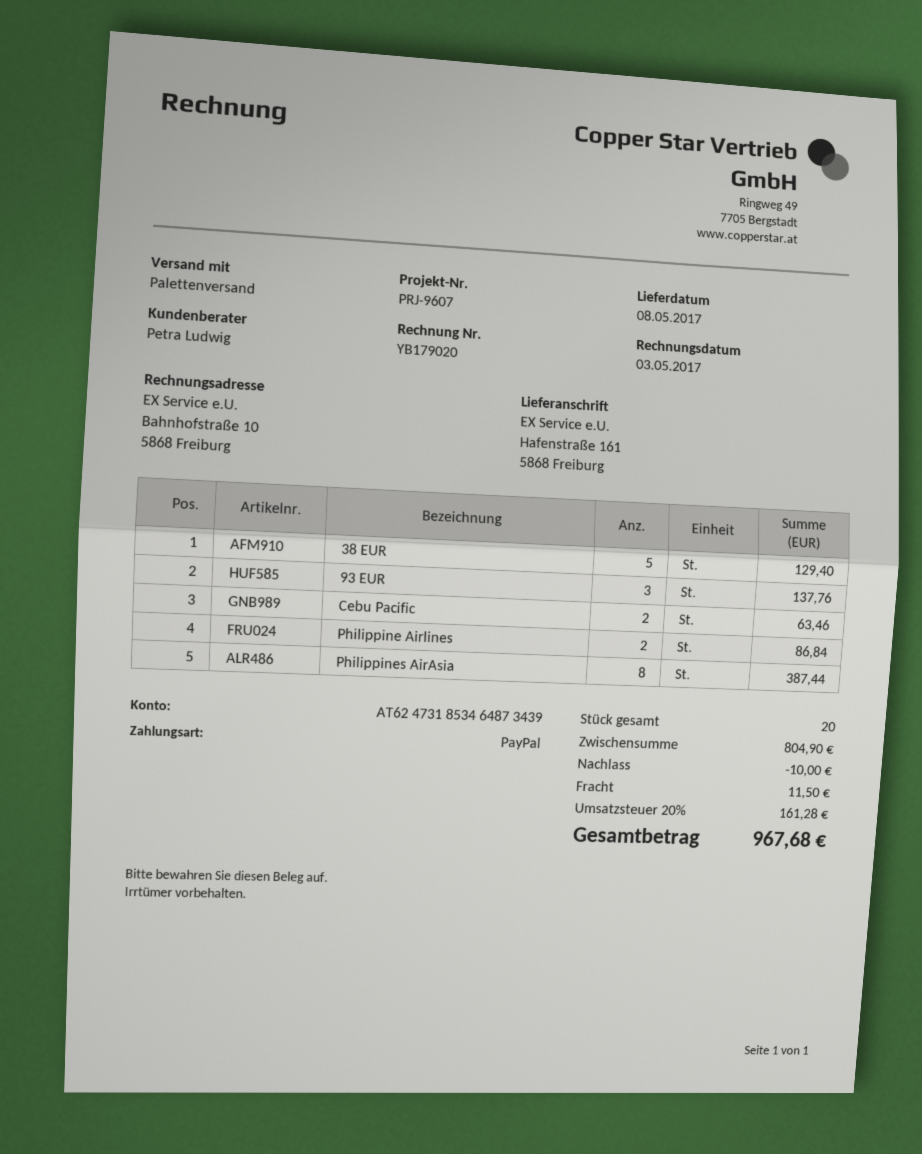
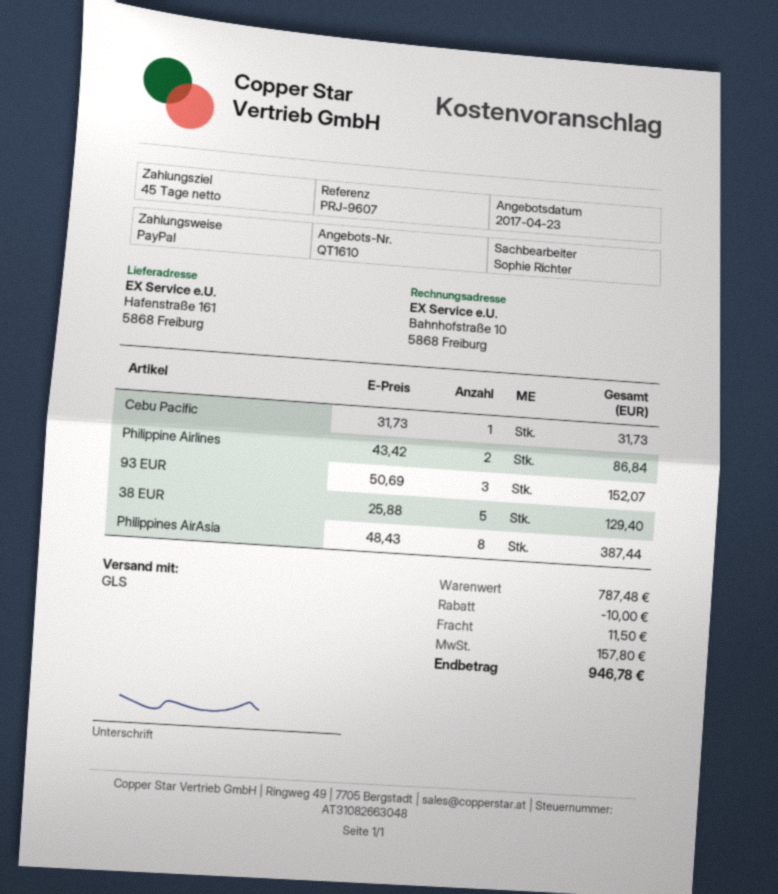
sales rep: Petra Ludwig -> Sophie Richter
shipping method: pallet freight -> GLS
93 EUR: 3 for 137.76 -> 3 for 152.07
Cebu Pacific: 2 for 63.46 -> 1 for 31.73
subtotal: 804.90 -> 787.48
tax: 161.28 -> 157.80
total: 967.68 -> 946.78

